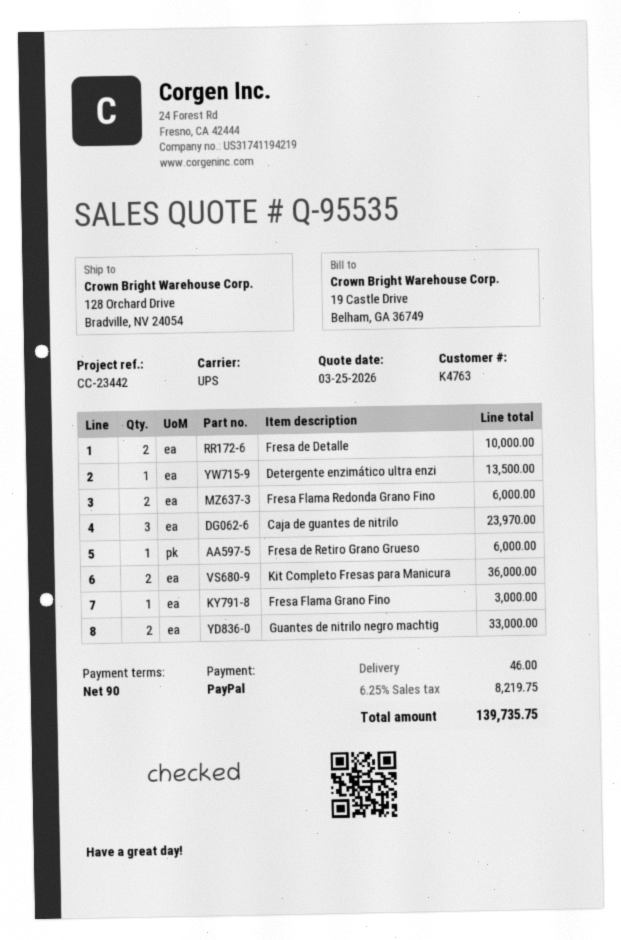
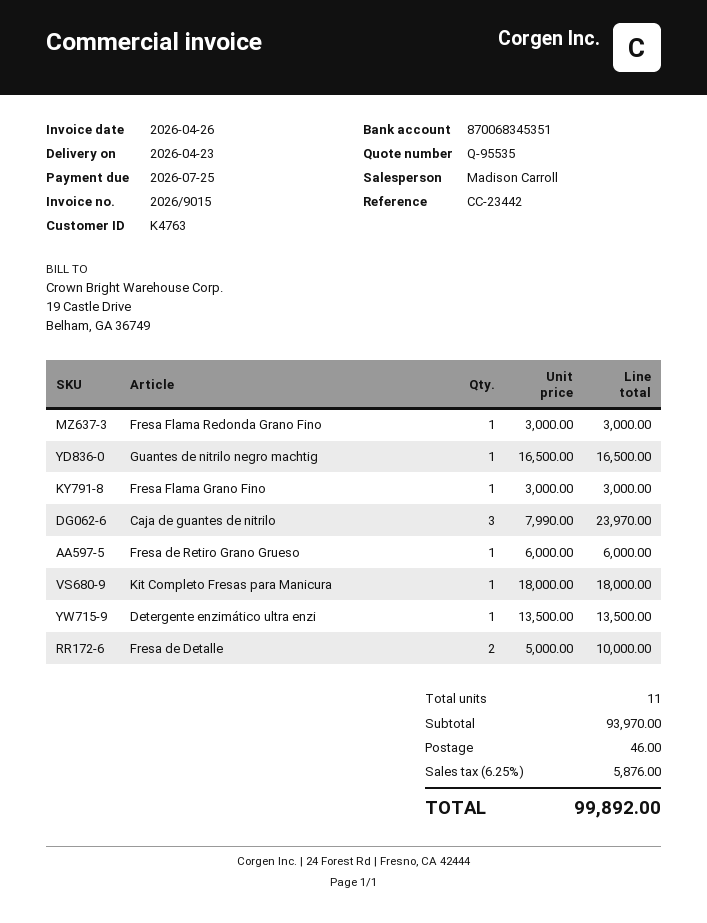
Fresa Flama Redonda Grano Fino: 2 for 6000.00 -> 1 for 3000.00
Kit Completo Fresas para Manicura: 2 for 36000.00 -> 1 for 18000.00
Guantes de nitrilo negro machtig: 2 for 33000.00 -> 1 for 16500.00
tax: 6.25% = 8219.75 -> 6.25% = 5876.00
total: 139735.75 -> 99892.00

